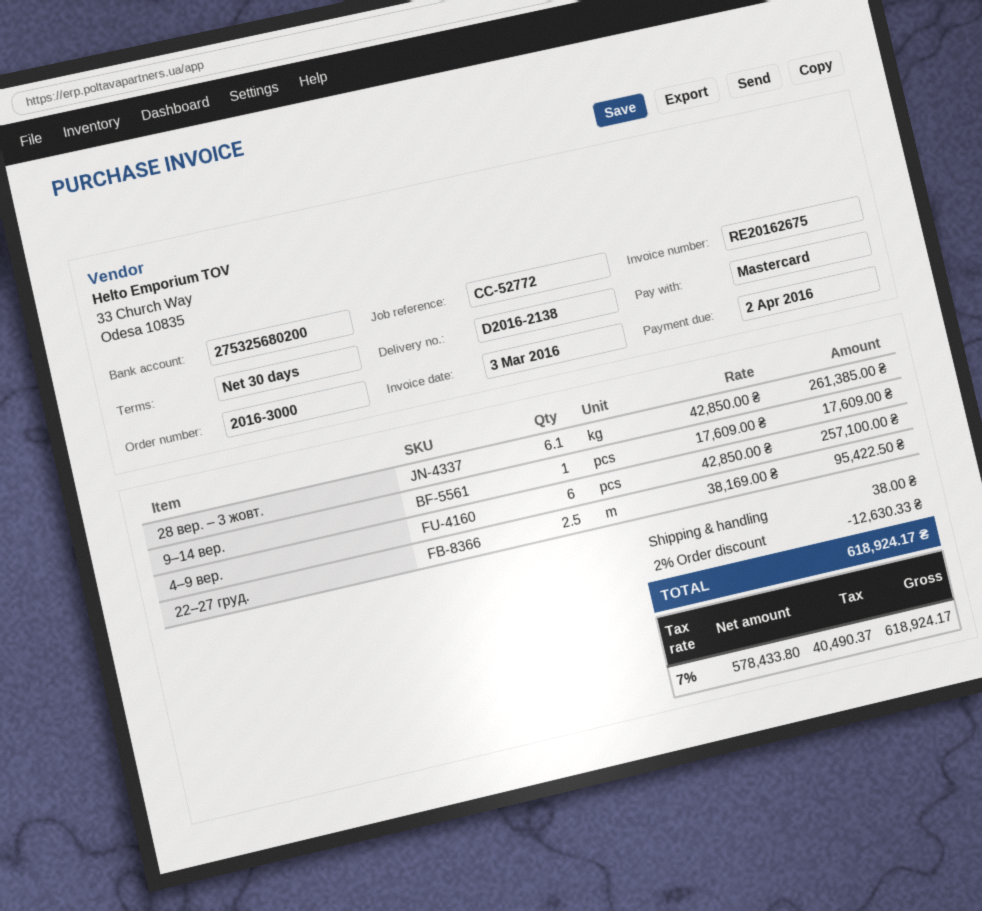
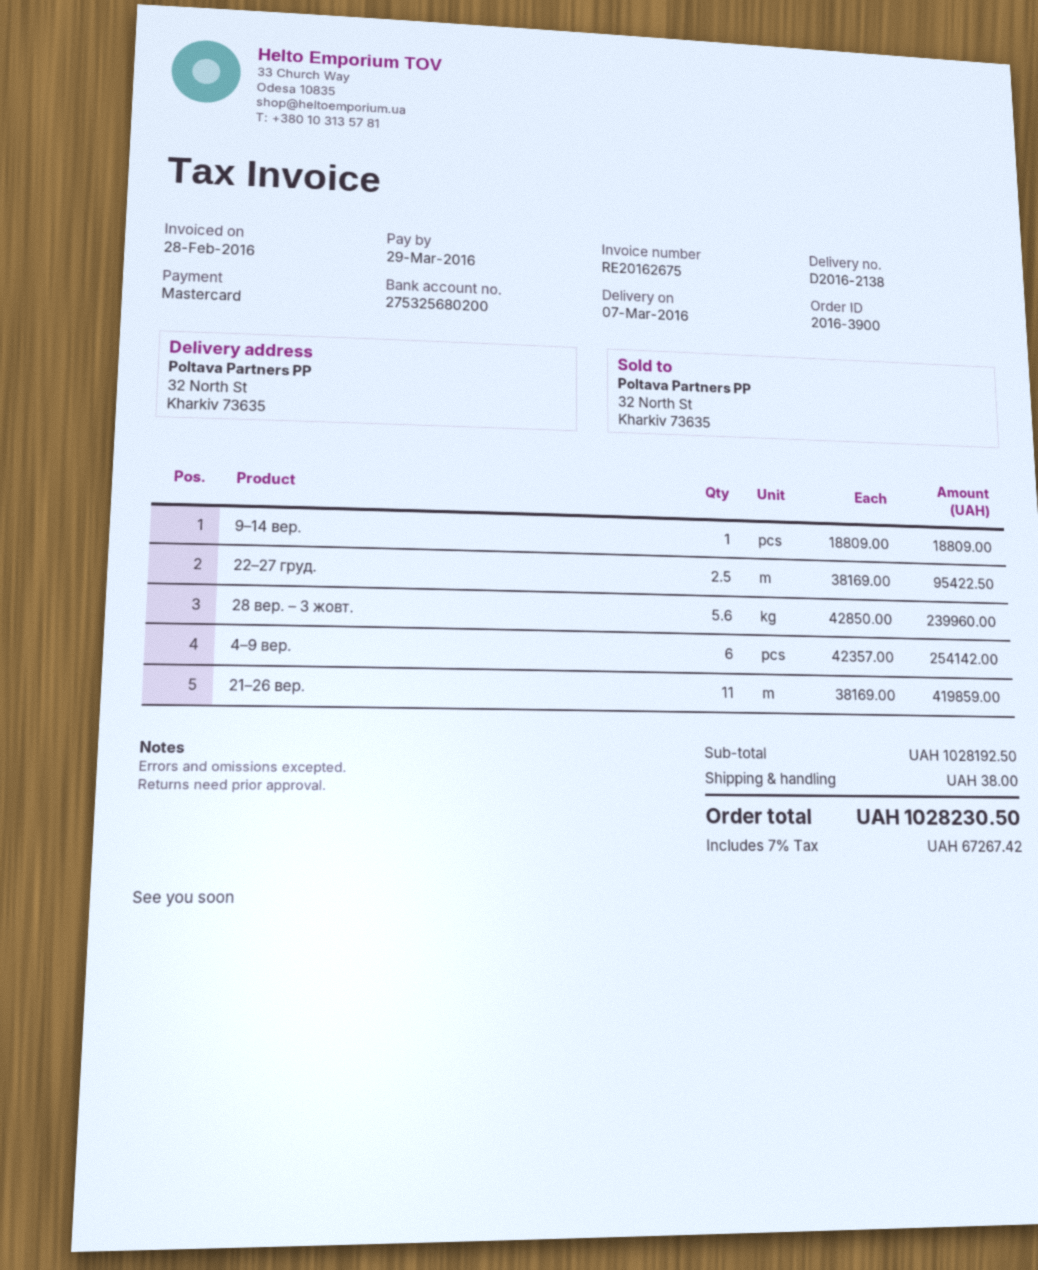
order number: 2016-3000 -> 2016-3900
invoice date: 2016-03-03 -> 2016-02-28
due date: 2016-04-02 -> 2016-03-29
28 вер. – 3 жовт.: 6.1 x 42850.00 = 261385.00 -> 5.6 x 42850.00 = 239960.00
9–14 вер.: 1 x 17609.00 = 17609.00 -> 1 x 18809.00 = 18809.00
4–9 вер.: 6 x 42850.00 = 257100.00 -> 6 x 42357.00 = 254142.00
21–26 вер.: none -> 11 x 38169.00 = 419859.00
discount: 2% = 12630.33 -> none
tax: 7% = 40490.37 -> 7% = 67267.42
total: 618924.17 -> 1028230.50

